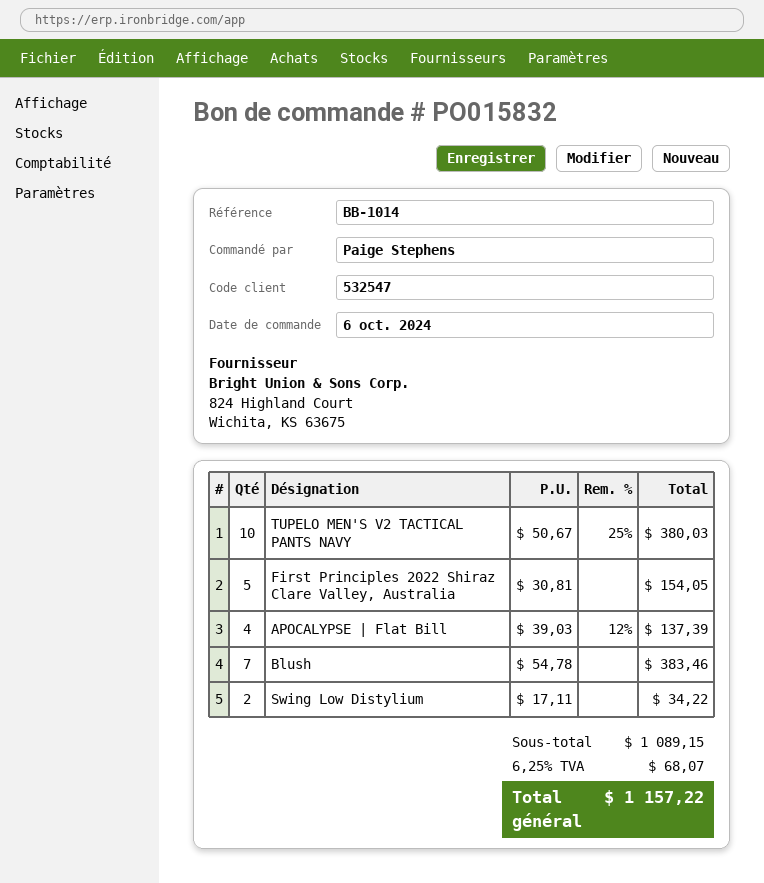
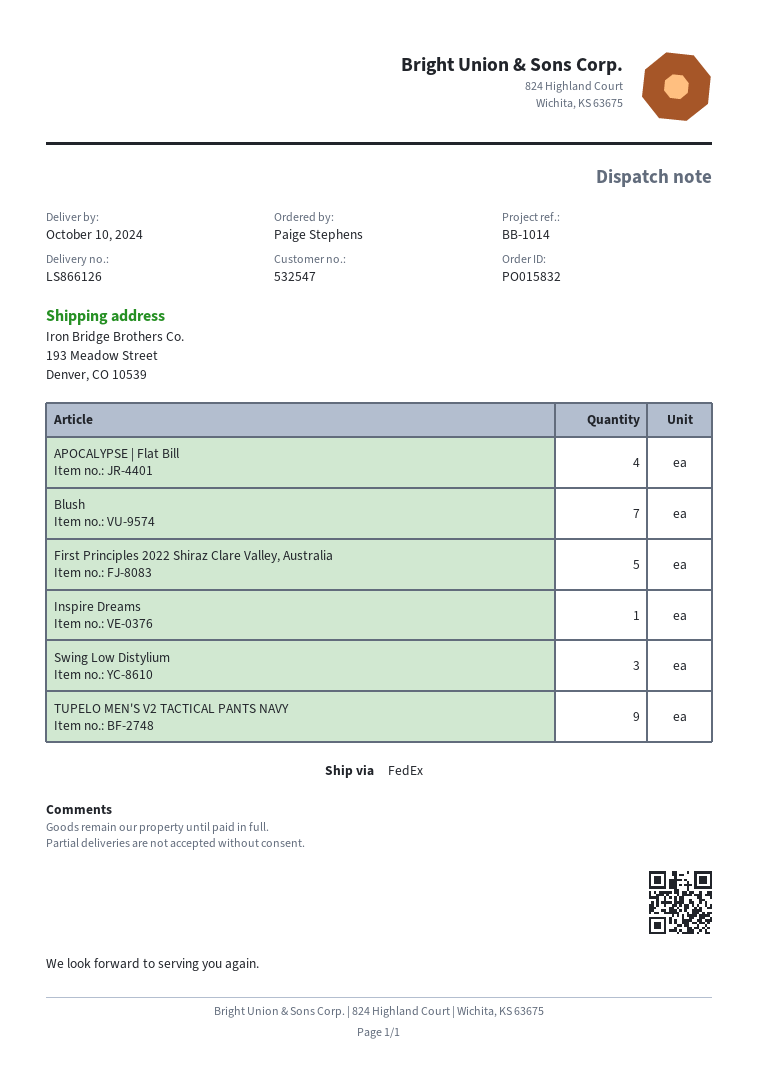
TUPELO MEN'S V2 TACTICAL PANTS NAVY: 10 -> 9
Swing Low Distylium: 2 -> 3
Inspire Dreams: none -> 1

